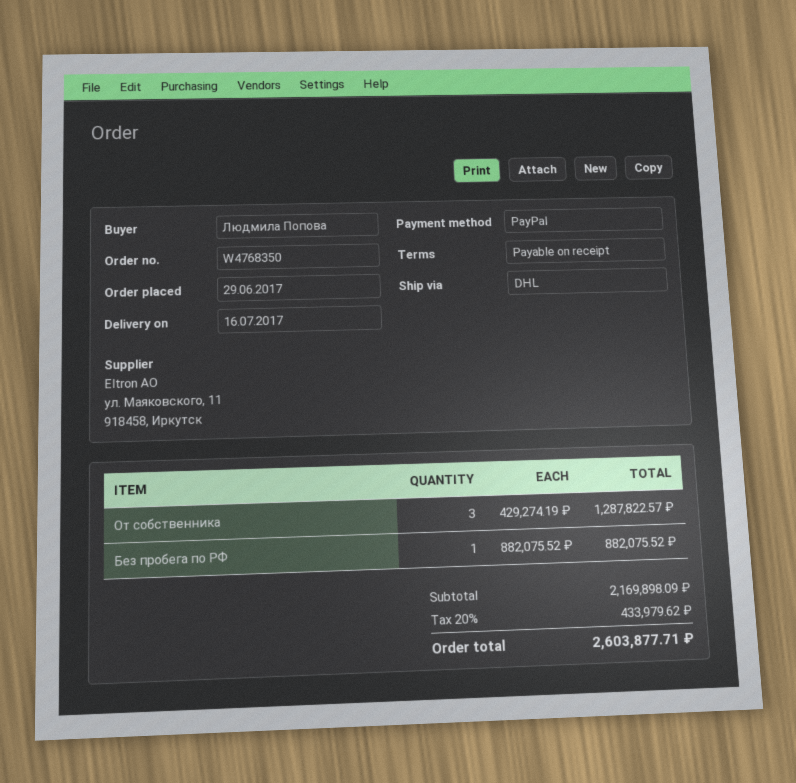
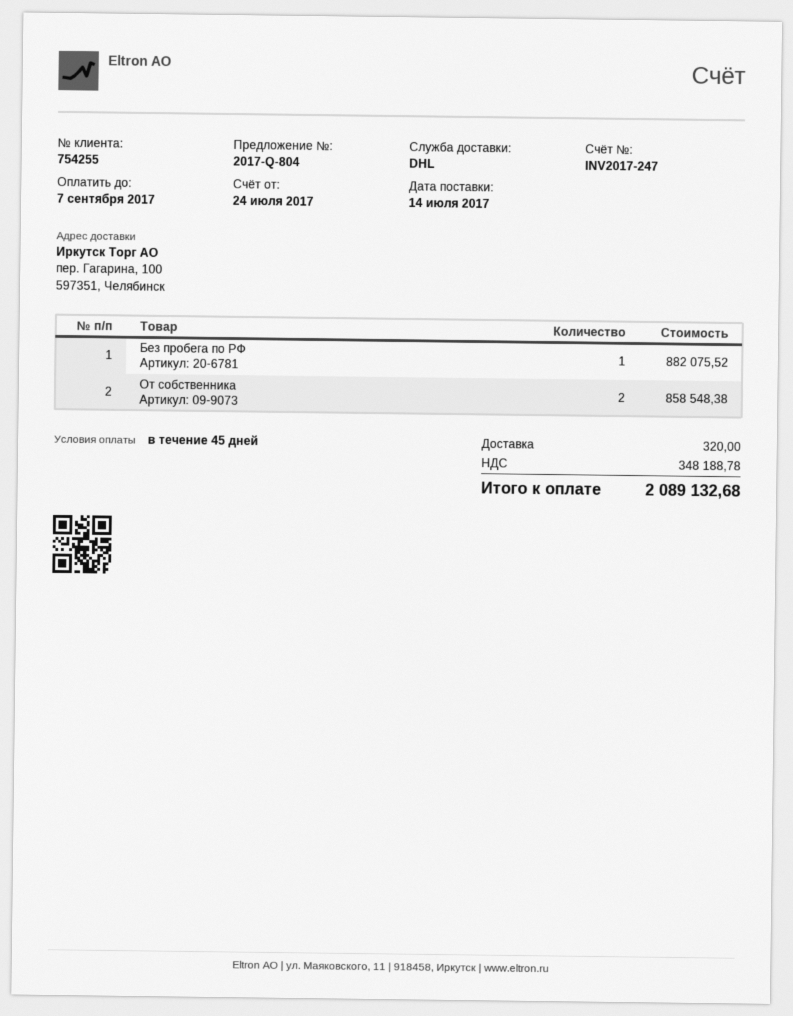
delivery date: 2017-07-16 -> 2017-07-14
payment terms: on receipt -> 45 days
От собственника: 3 for 1287822.57 -> 2 for 858548.38
shipping: none -> 320.00
tax: 433979.62 -> 348188.78
total: 2603877.71 -> 2089132.68

